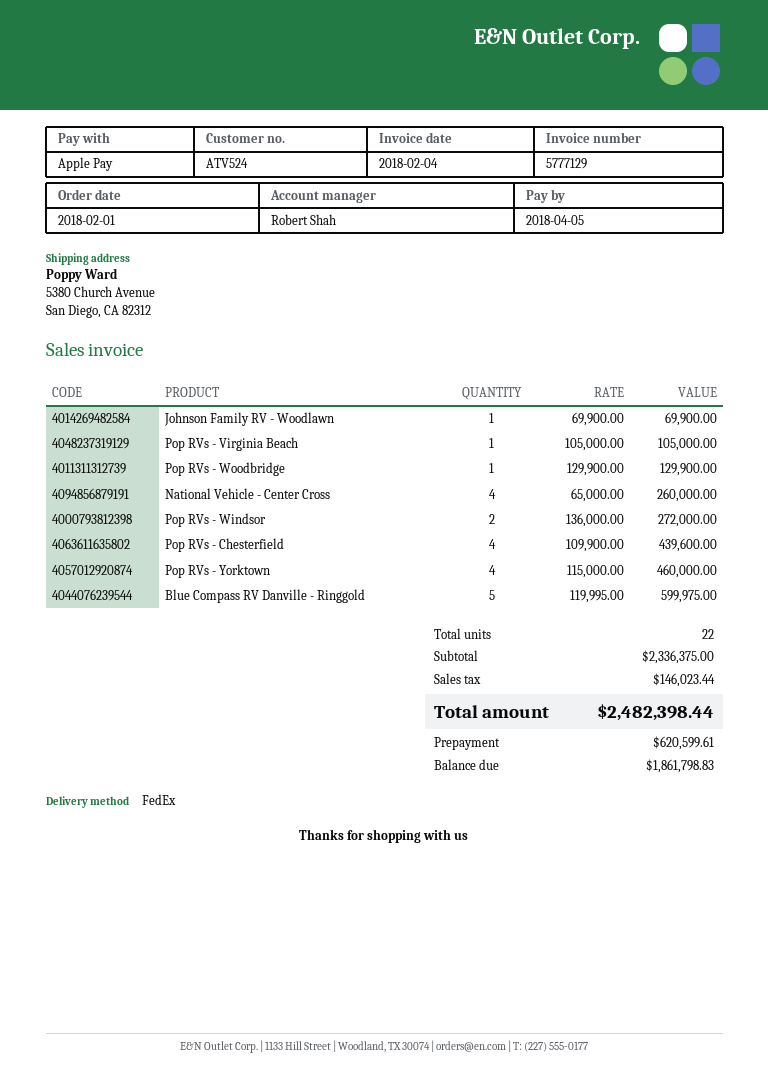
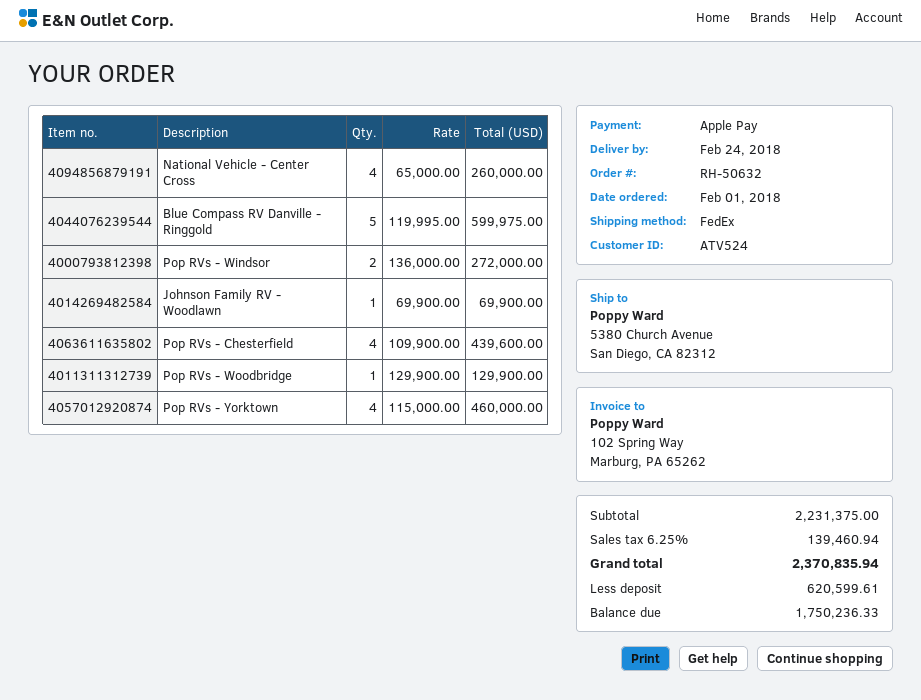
Pop RVs - Virginia Beach: 1 x 105000.00 = 105000.00 -> none
subtotal: 2336375.00 -> 2231375.00
tax: 146023.44 -> 139460.94
total: 2482398.44 -> 2370835.94
balance: 1861798.83 -> 1750236.33

